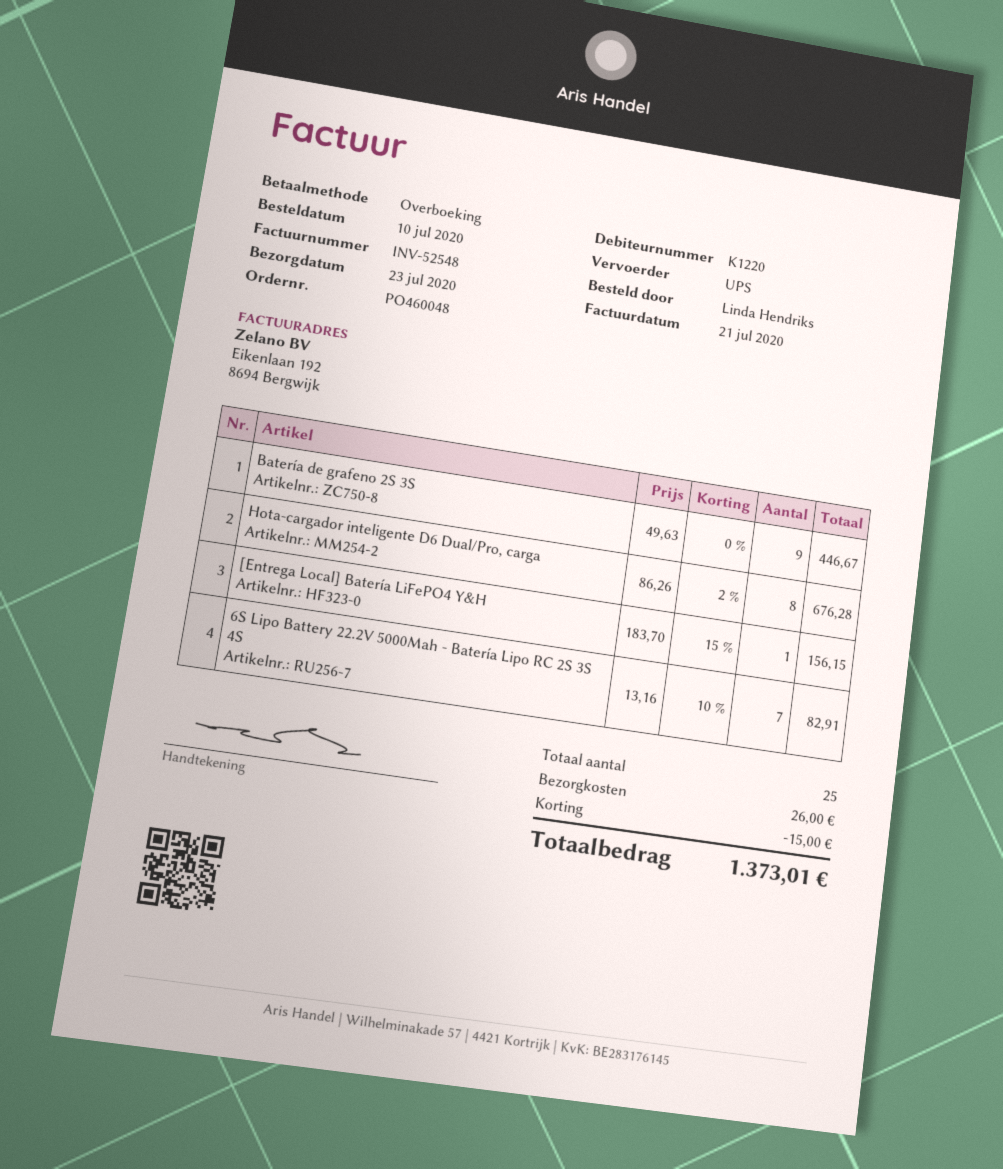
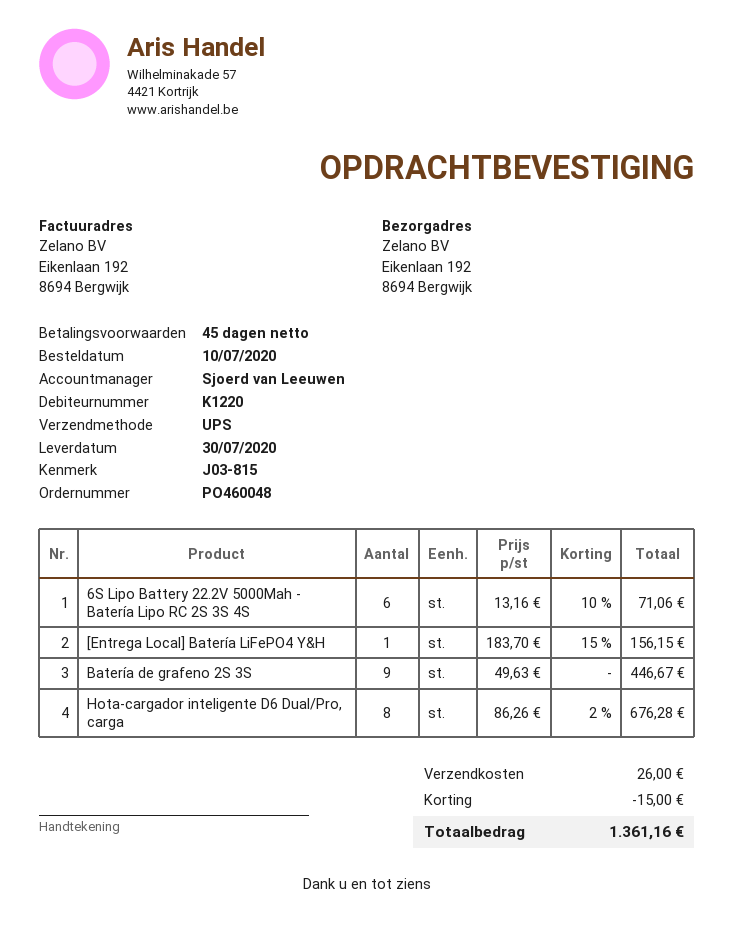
delivery date: 2020-07-23 -> 2020-07-30
6S Lipo Battery 22.2V 5000Mah - Batería Lipo RC 2S 3S 4S: 7 x 13.16 - 10% = 82.91 -> 6 x 13.16 - 10% = 71.06
total: 1373.01 -> 1361.16

